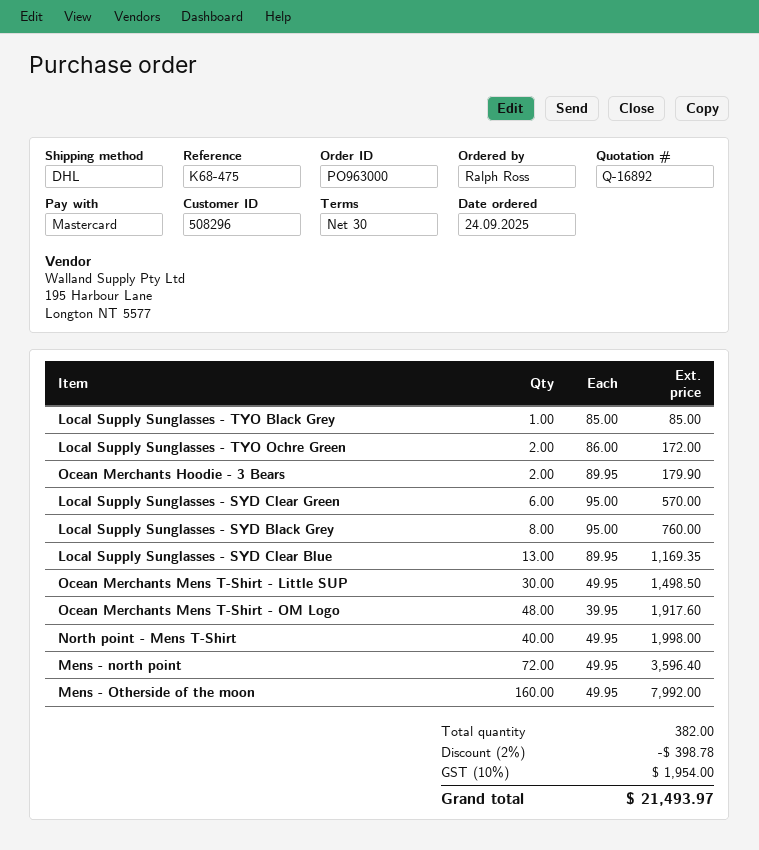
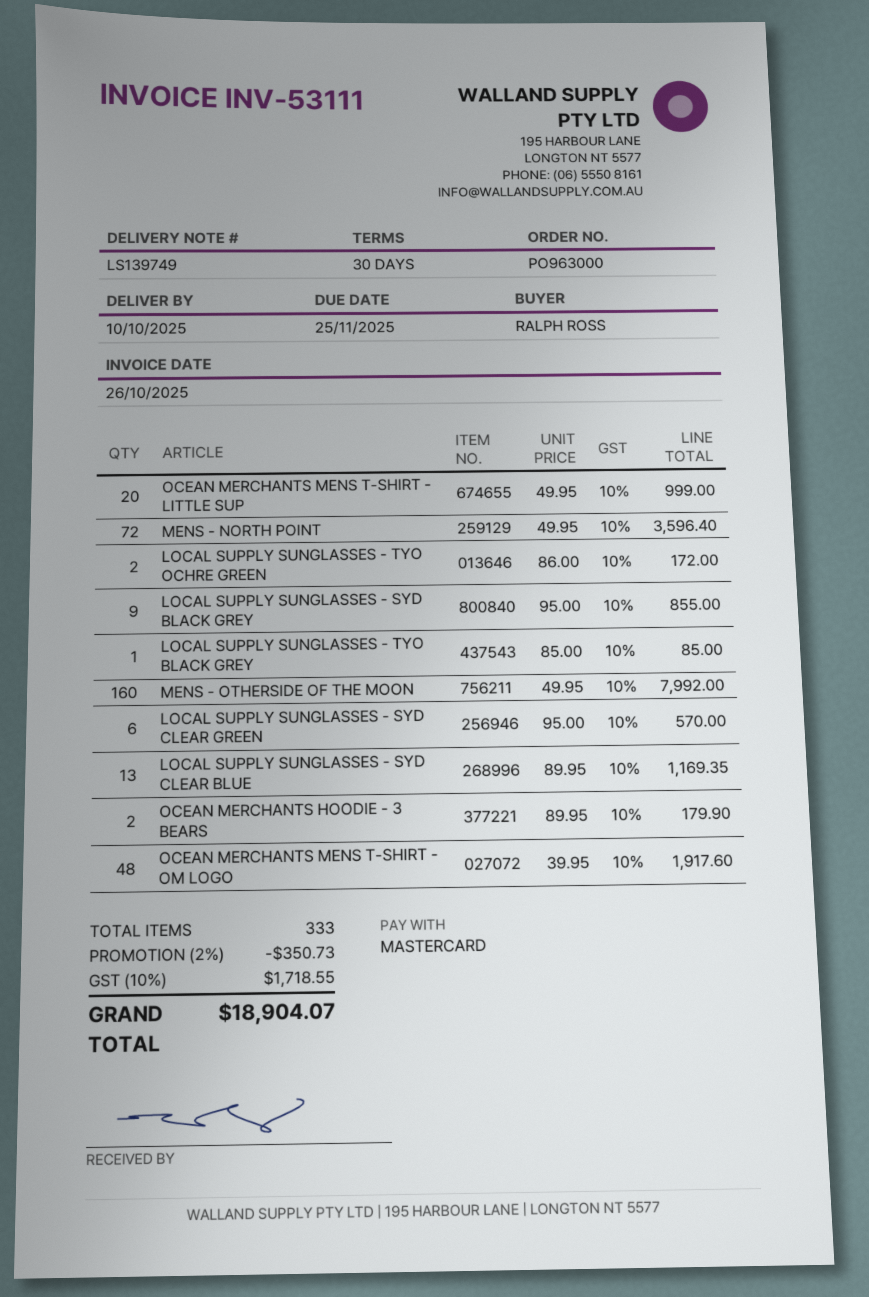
Local Supply Sunglasses - SYD Black Grey: 8 x 95.00 = 760.00 -> 9 x 95.00 = 855.00
Ocean Merchants Mens T-Shirt - Little SUP: 30 x 49.95 = 1498.50 -> 20 x 49.95 = 999.00
North point - Mens T-Shirt: 40 x 49.95 = 1998.00 -> none
total quantity: 382 -> 333
discount: 2% = 398.78 -> 2% = 350.73
tax: 10% = 1954.00 -> 10% = 1718.55
total: 21493.97 -> 18904.07

